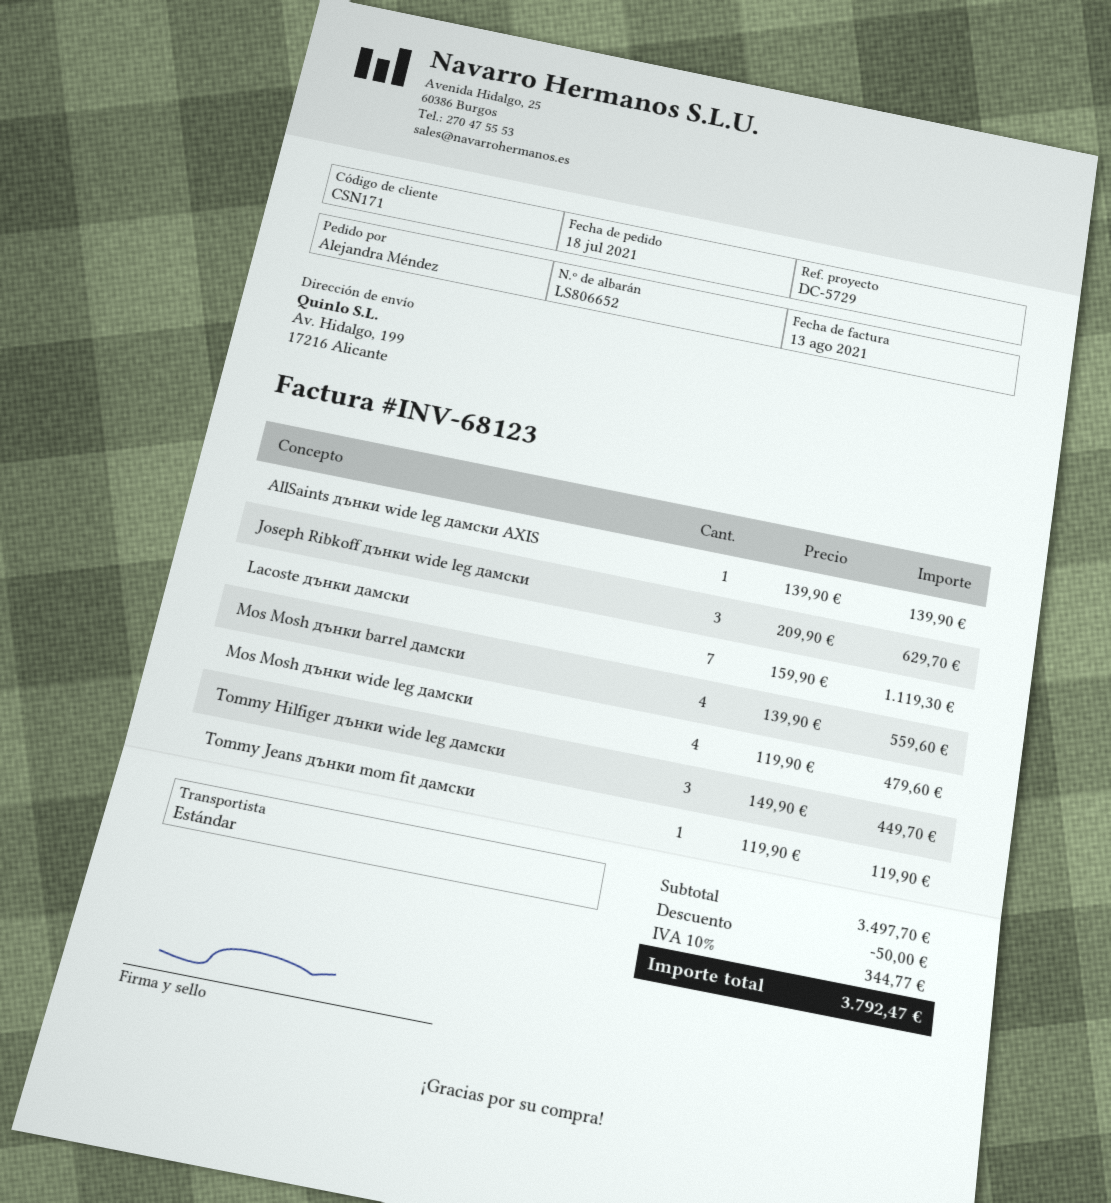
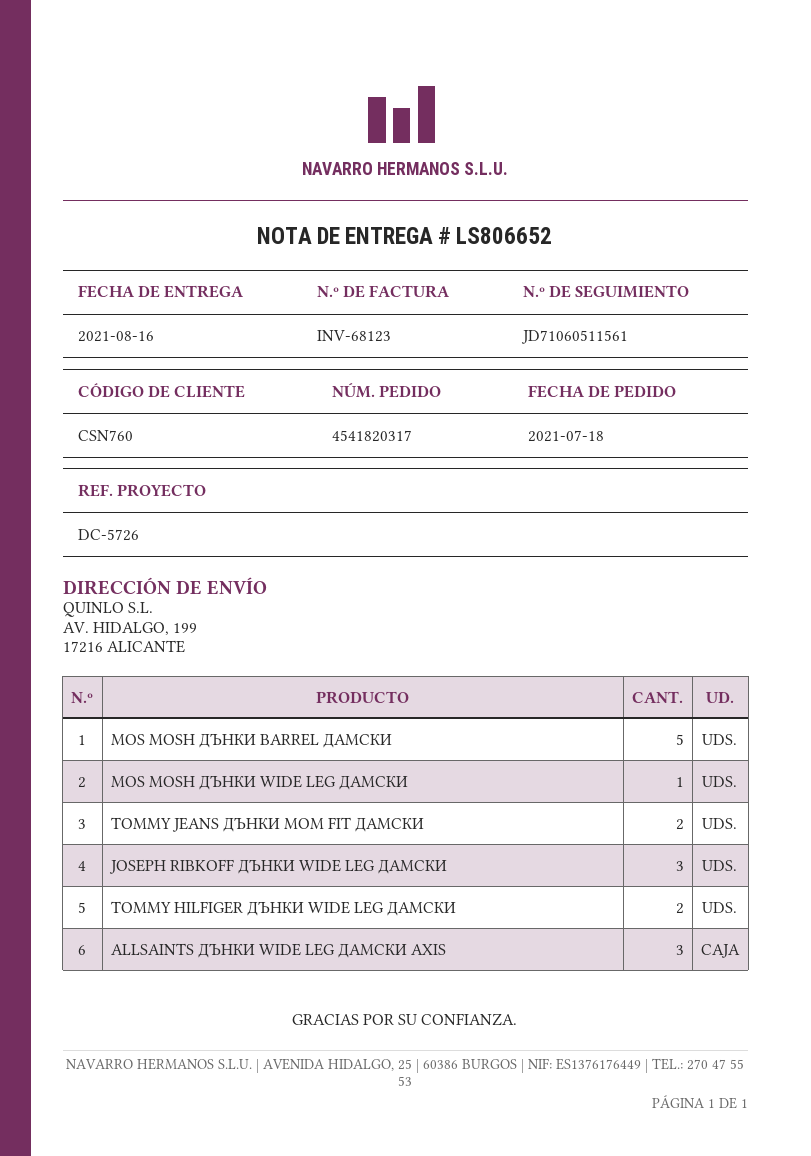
customer number: CSN171 -> CSN760
reference: DC-5729 -> DC-5726
AllSaints дънки wide leg дамски AXIS: 1 -> 3
Lacoste дънки дамски: 7 -> none
Mos Mosh дънки barrel дамски: 4 -> 5
Mos Mosh дънки wide leg дамски: 4 -> 1
Tommy Hilfiger дънки wide leg дамски: 3 -> 2
Tommy Jeans дънки mom fit дамски: 1 -> 2

